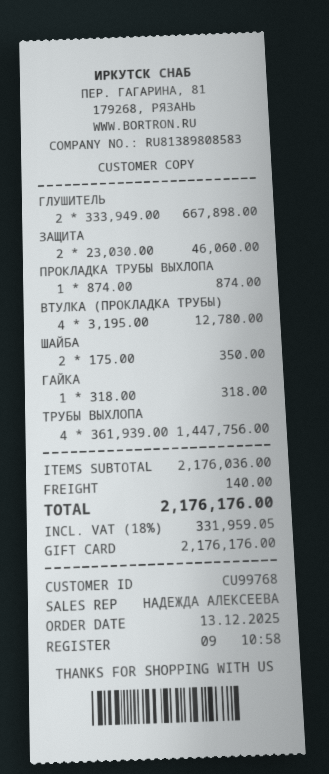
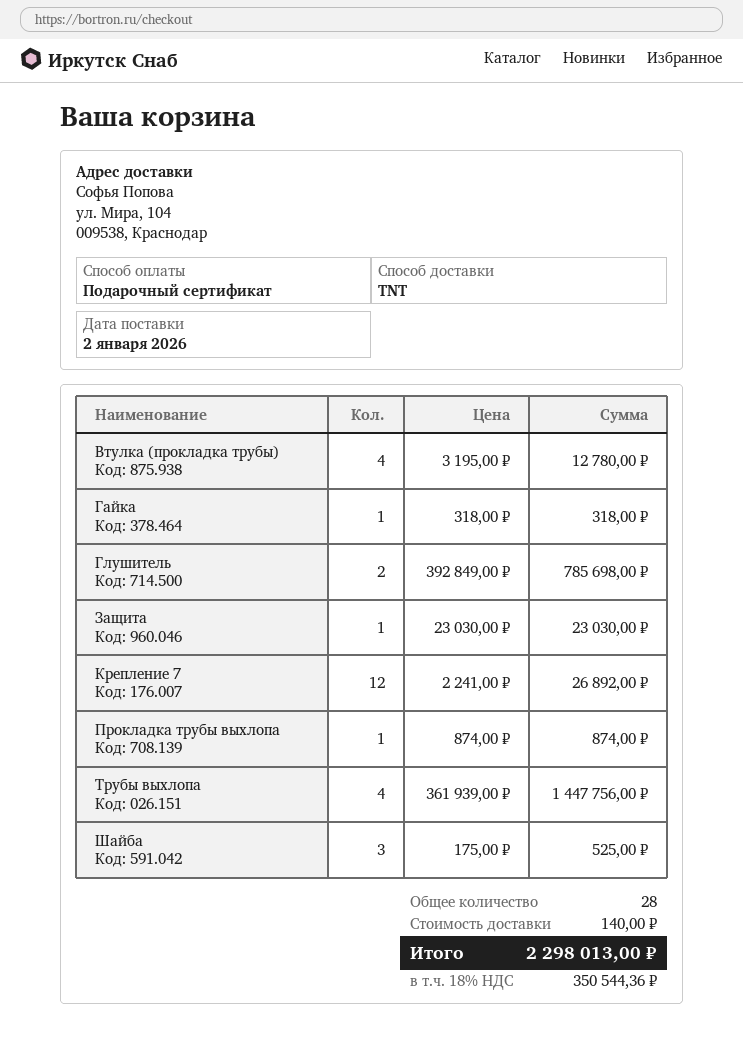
ГЛУШИТЕЛЬ: 2 x 333949.00 = 667898.00 -> 2 x 392849.00 = 785698.00
ЗАЩИТА: 2 x 23030.00 = 46060.00 -> 1 x 23030.00 = 23030.00
ШАЙБА: 2 x 175.00 = 350.00 -> 3 x 175.00 = 525.00
Крепление 7: none -> 12 x 2241.00 = 26892.00
tax: 18% = 331959.05 -> 18% = 350544.36
total: 2176176.00 -> 2298013.00

